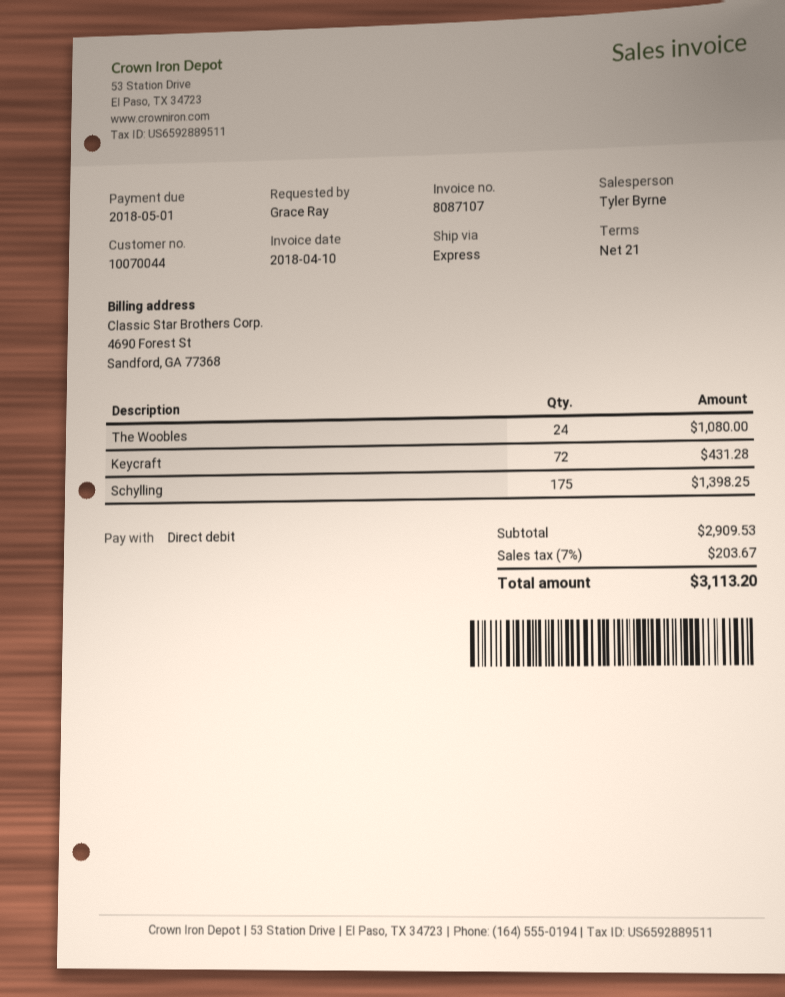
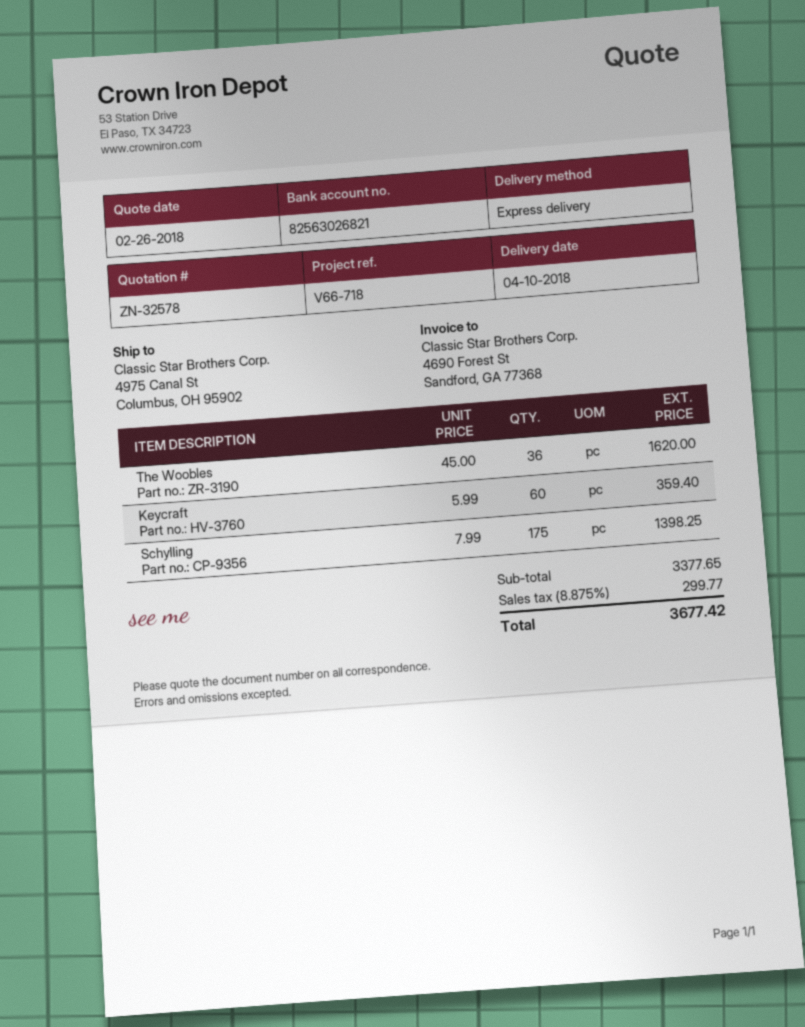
The Woobles: 24 for 1080.00 -> 36 for 1620.00
Keycraft: 72 for 431.28 -> 60 for 359.40
subtotal: 2909.53 -> 3377.65
tax: 7% = 203.67 -> 8.875% = 299.77
total: 3113.20 -> 3677.42

